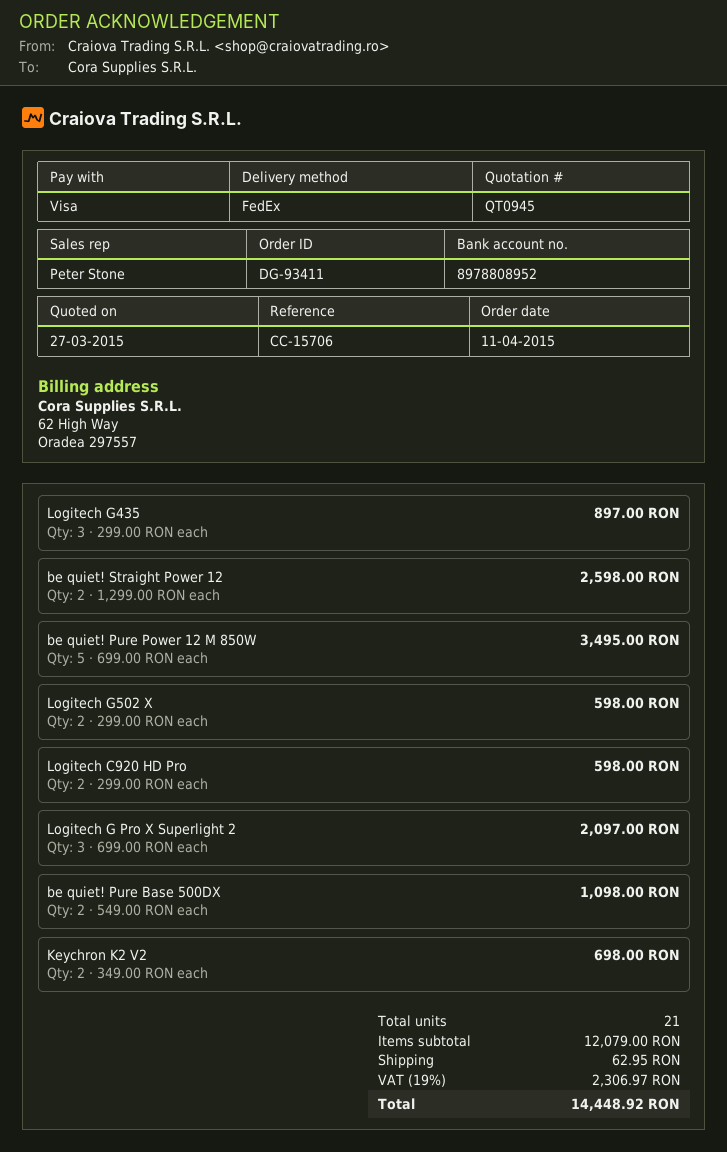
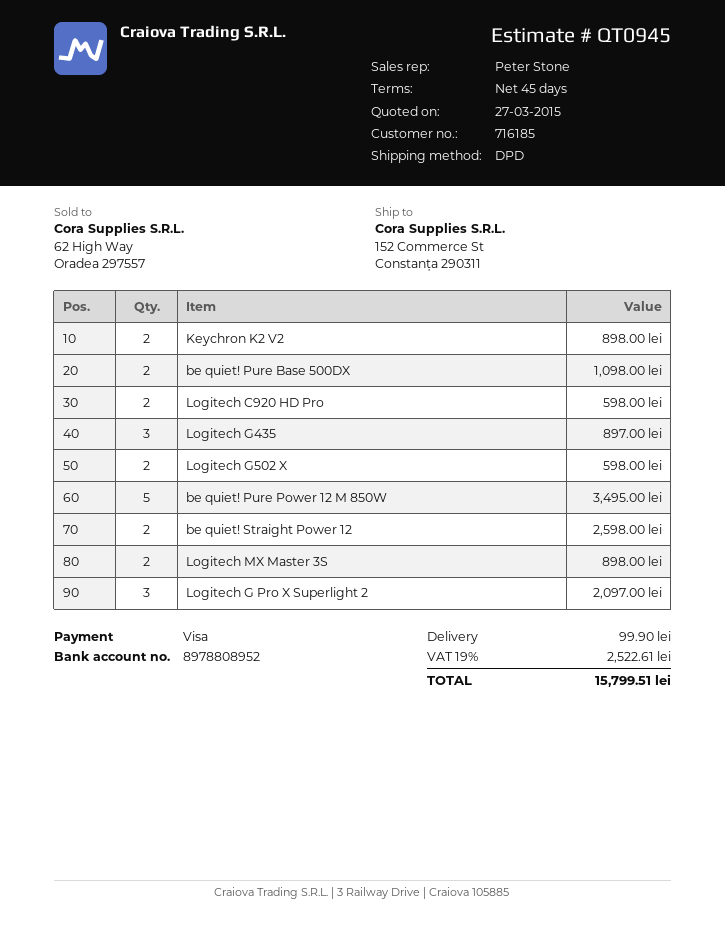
shipping method: FedEx -> DPD
Keychron K2 V2: 2 for 698.00 -> 2 for 898.00
Logitech MX Master 3S: none -> 2 for 898.00
shipping: 62.95 -> 99.90
tax: 19% = 2306.97 -> 19% = 2522.61
total: 14448.92 -> 15799.51

